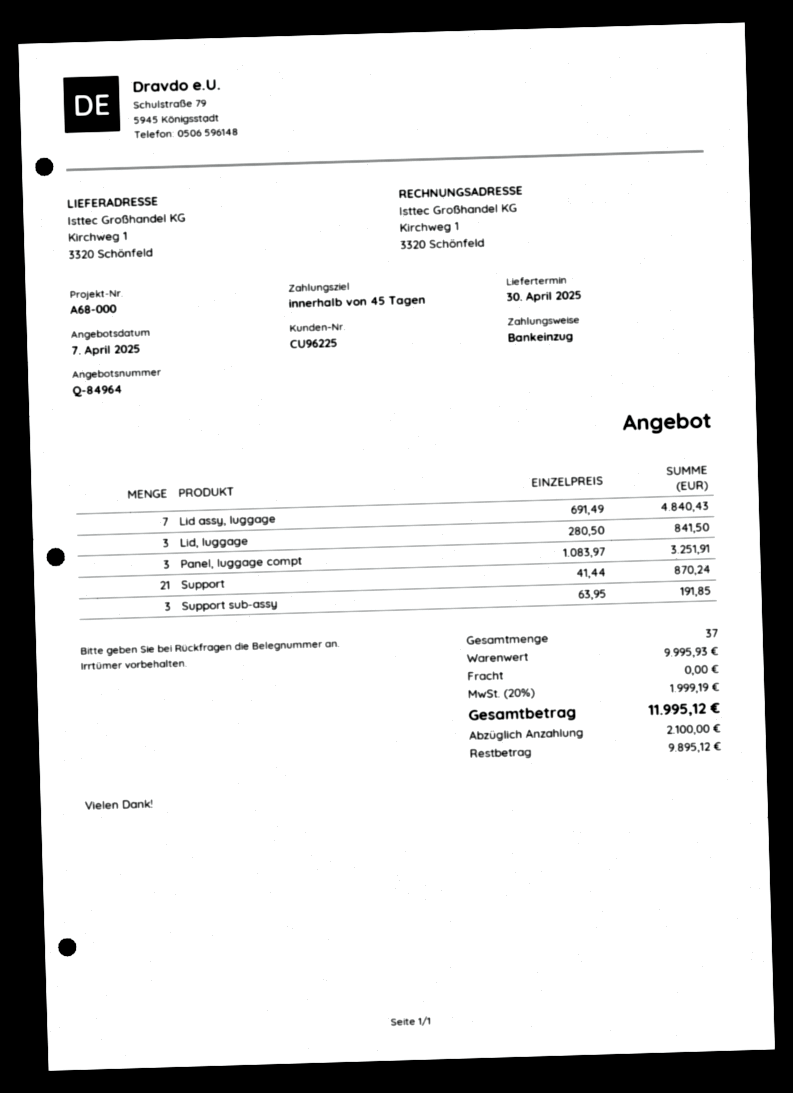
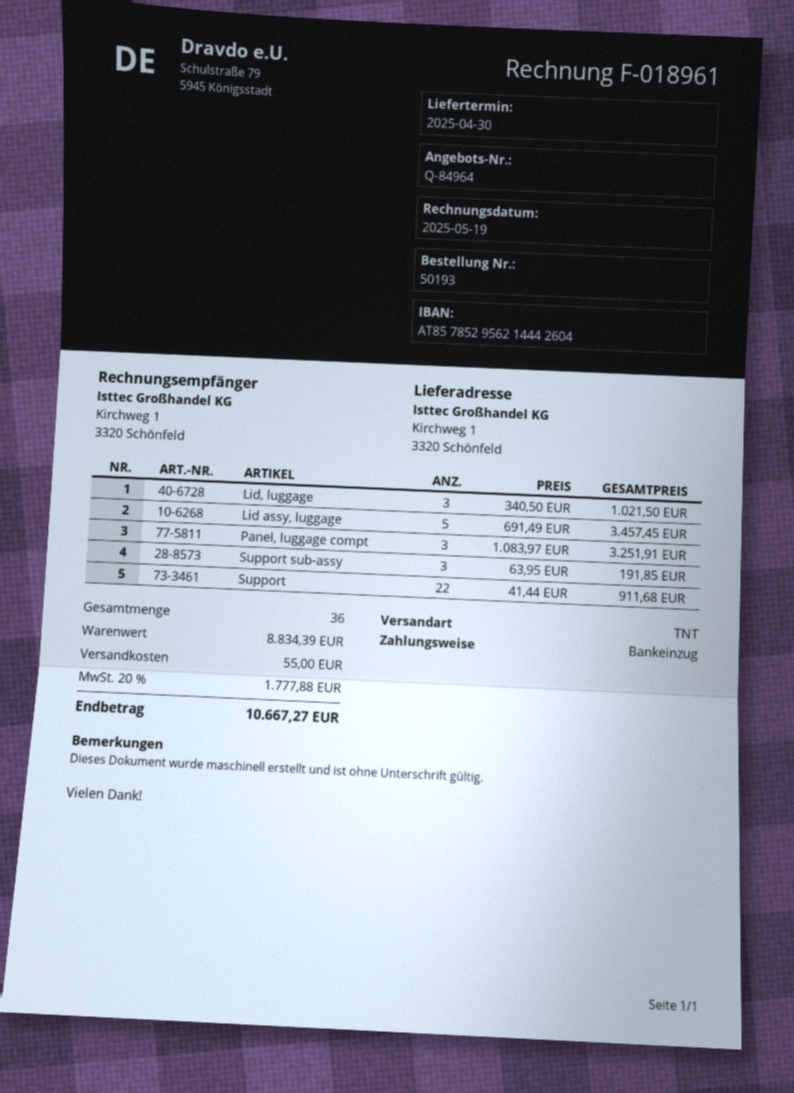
Lid assy, luggage: 7 x 691.49 = 4840.43 -> 5 x 691.49 = 3457.45
Lid, luggage: 3 x 280.50 = 841.50 -> 3 x 340.50 = 1021.50
Support: 21 x 41.44 = 870.24 -> 22 x 41.44 = 911.68
total quantity: 37 -> 36
subtotal: 9995.93 -> 8834.39
shipping: 0.00 -> 55.00
tax: 20% = 1999.19 -> 20% = 1777.88
total: 11995.12 -> 10667.27

